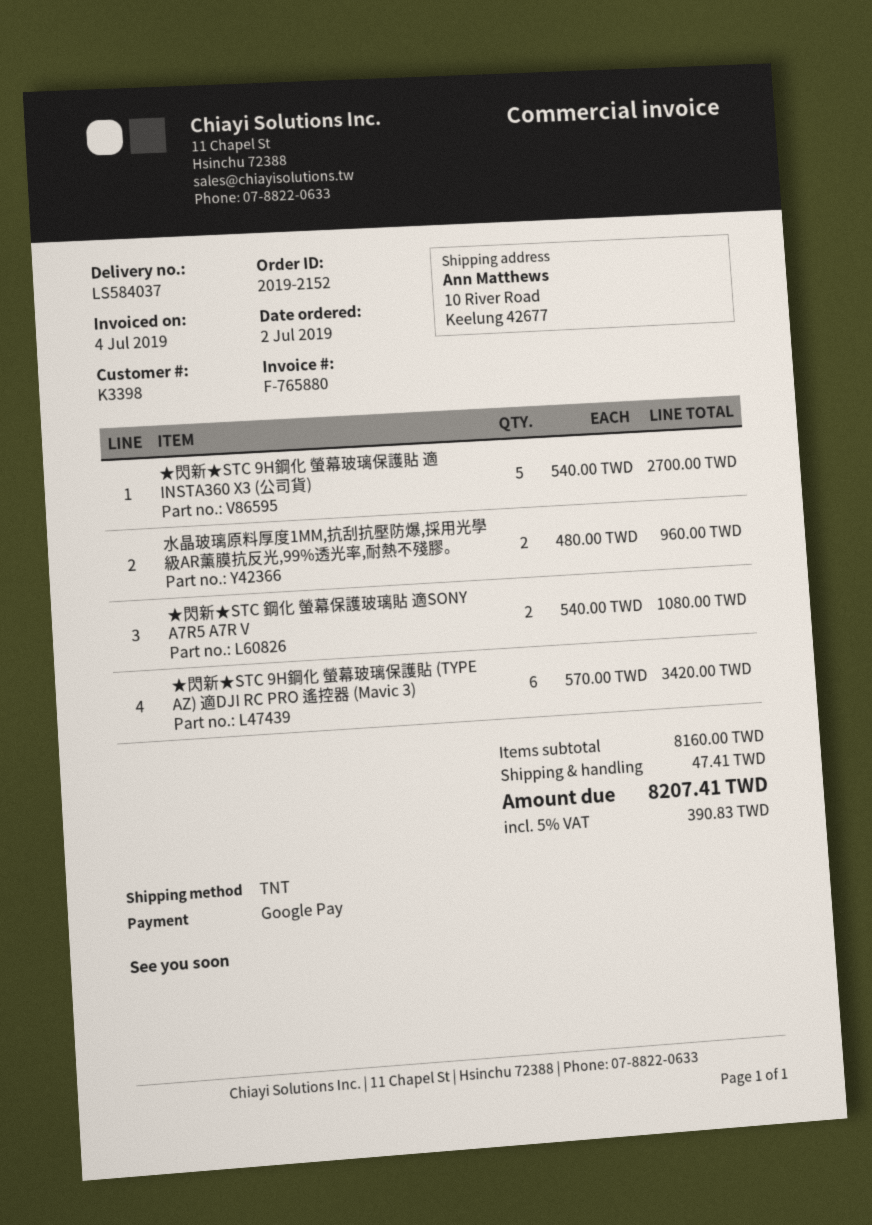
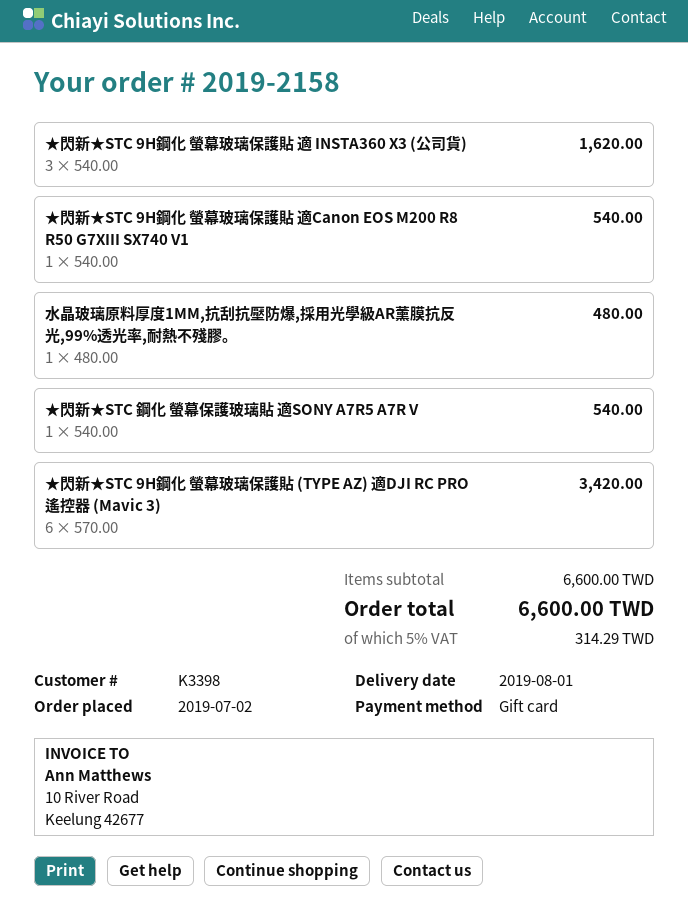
order number: 2019-2152 -> 2019-2158
payment method: Google Pay -> gift card
★閃新★STC 9H鋼化 螢幕玻璃保護貼 適 INSTA360 X3 (公司貨): 5 x 540.00 = 2700.00 -> 3 x 540.00 = 1620.00
水晶玻璃原料厚度1MM,抗刮抗壓防爆,採用光學級AR薰膜抗反光,99%透光率,耐熱不殘膠。: 2 x 480.00 = 960.00 -> 1 x 480.00 = 480.00
★閃新★STC 鋼化 螢幕保護玻璃貼 適SONY A7R5 A7R V: 2 x 540.00 = 1080.00 -> 1 x 540.00 = 540.00
★閃新★STC 9H鋼化 螢幕玻璃保護貼 適Canon EOS M200 R8 R50 G7XIII SX740 V1: none -> 1 x 540.00 = 540.00
subtotal: 8160.00 -> 6600.00
shipping: 47.41 -> none
tax: 5% = 390.83 -> 5% = 314.29
total: 8207.41 -> 6600.00

